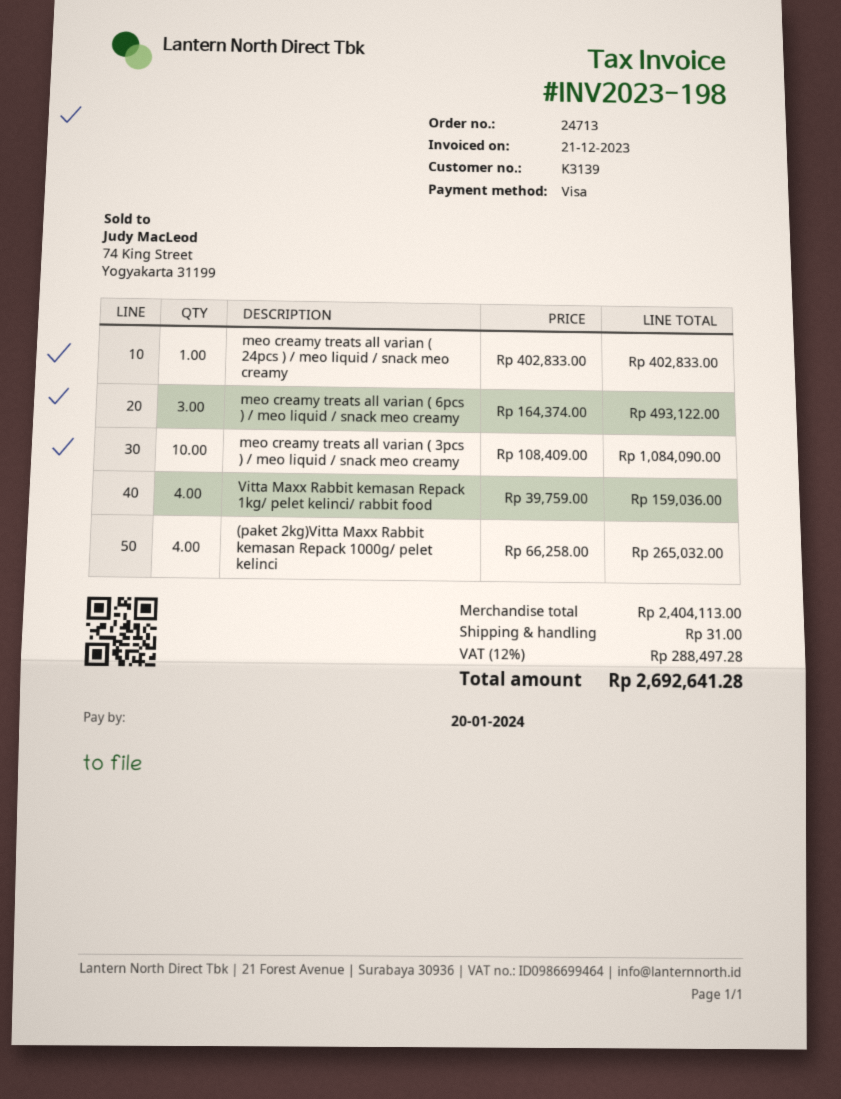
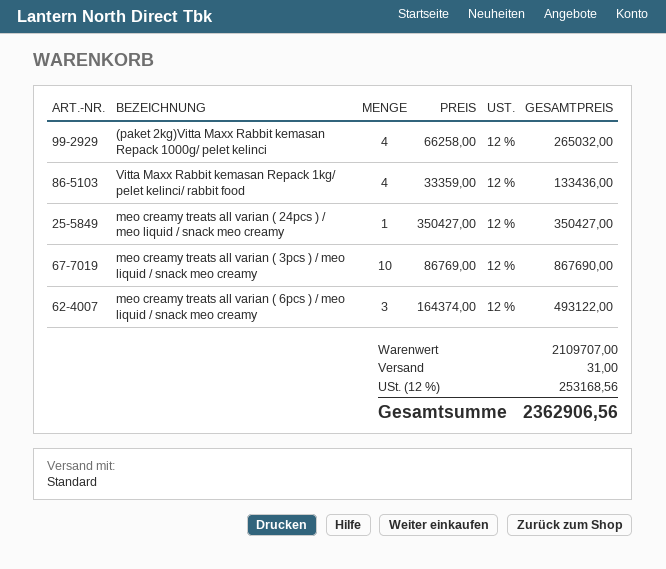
meo creamy treats all varian ( 24pcs ) / meo liquid / snack meo creamy: 1 x 402833.00 = 402833.00 -> 1 x 350427.00 = 350427.00
meo creamy treats all varian ( 3pcs ) / meo liquid / snack meo creamy: 10 x 108409.00 = 1084090.00 -> 10 x 86769.00 = 867690.00
Vitta Maxx Rabbit kemasan Repack 1kg/ pelet kelinci/ rabbit food: 4 x 39759.00 = 159036.00 -> 4 x 33359.00 = 133436.00
subtotal: 2404113.00 -> 2109707.00
tax: 12% = 288497.28 -> 12% = 253168.56
total: 2692641.28 -> 2362906.56

